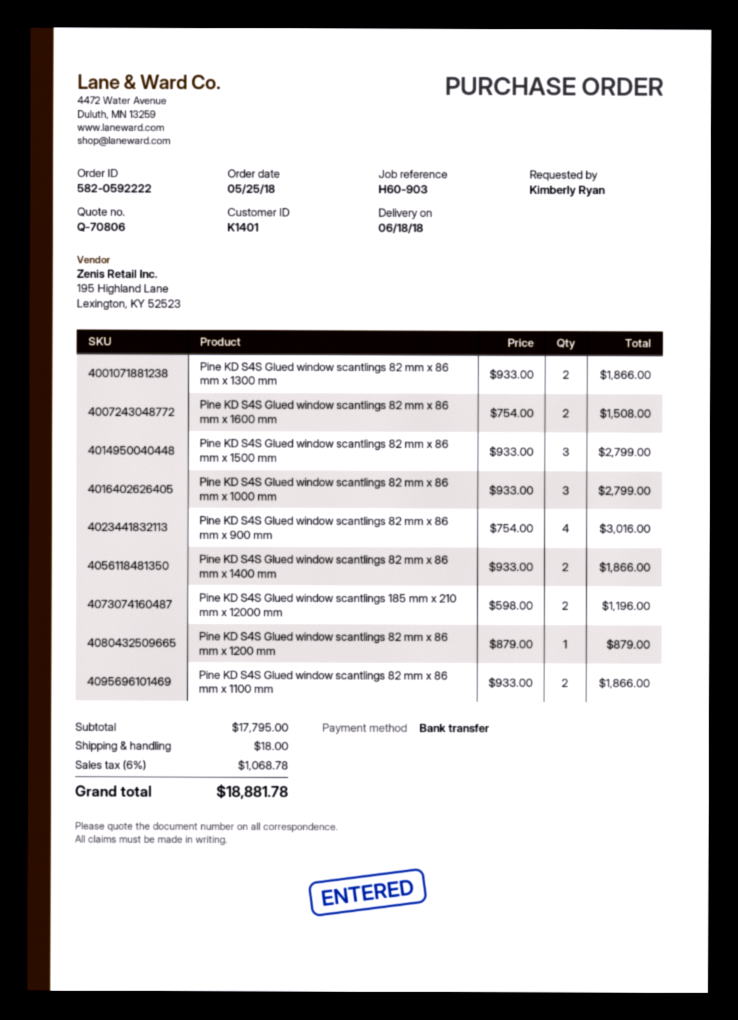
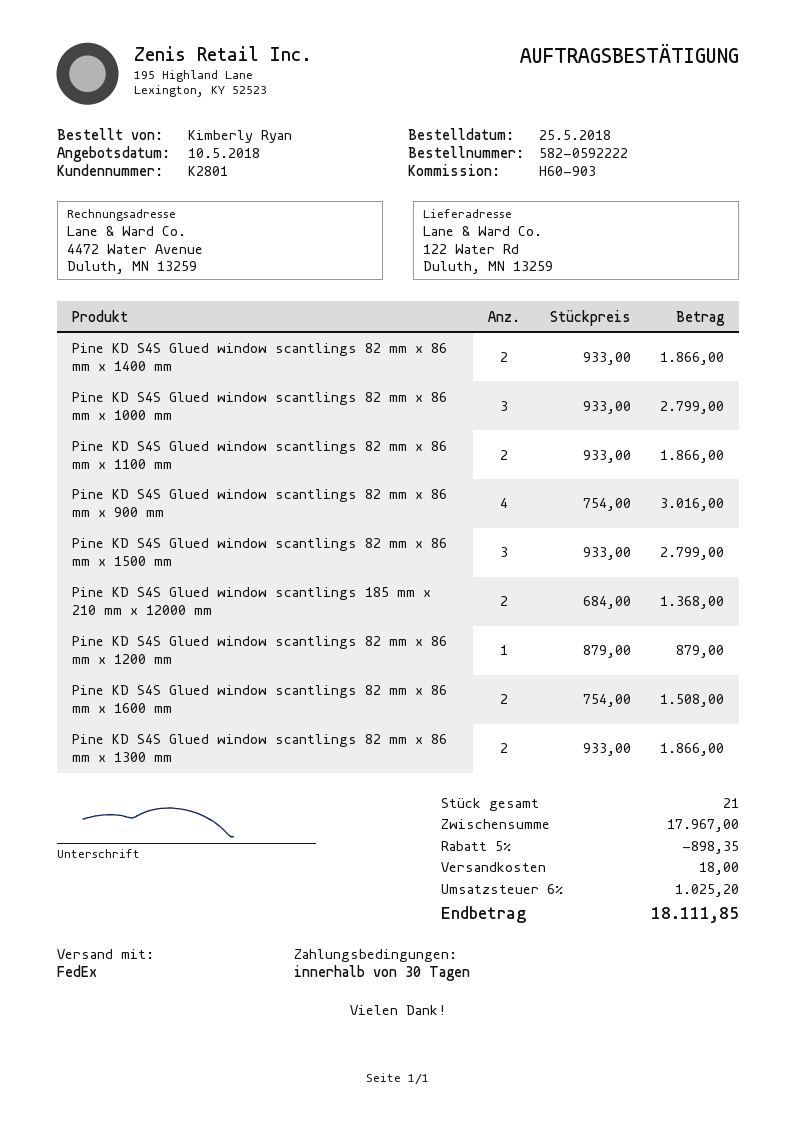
customer number: K1401 -> K2801
Pine KD S4S Glued window scantlings 185 mm x 210 mm x 12000 mm: 2 x 598.00 = 1196.00 -> 2 x 684.00 = 1368.00
subtotal: 17795.00 -> 17967.00
discount: none -> 5% = 898.35
tax: 6% = 1068.78 -> 6% = 1025.20
total: 18881.78 -> 18111.85

